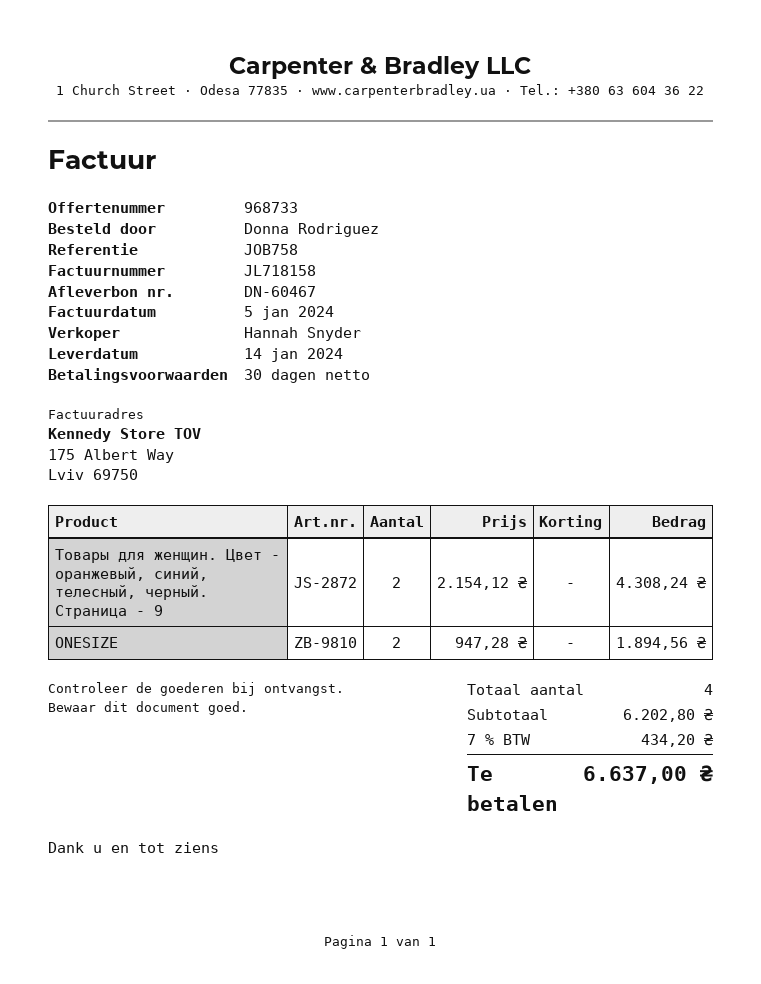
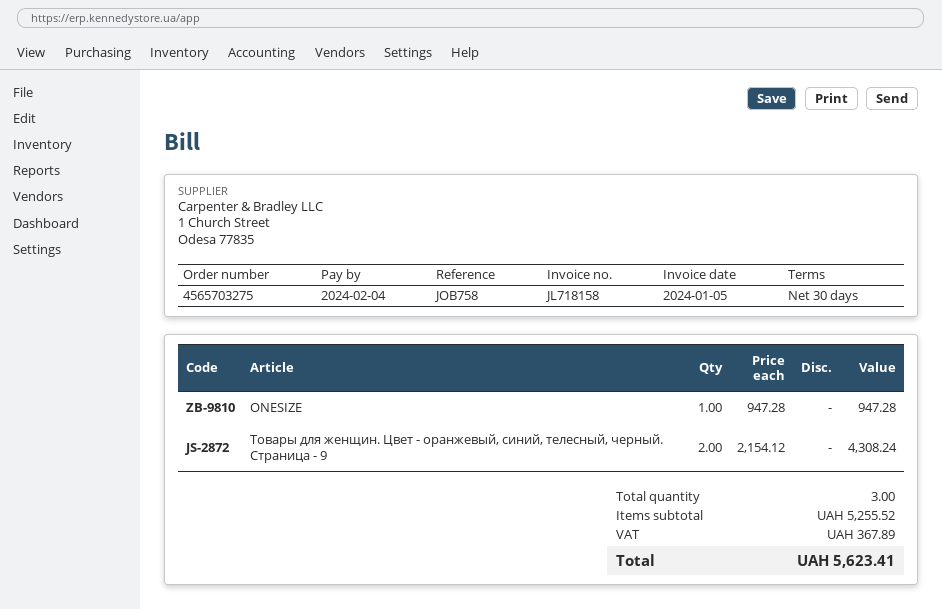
ONESIZE: 2 x 947.28 = 1894.56 -> 1 x 947.28 = 947.28
total quantity: 4 -> 3
subtotal: 6202.80 -> 5255.52
tax: 434.20 -> 367.89
total: 6637.00 -> 5623.41

